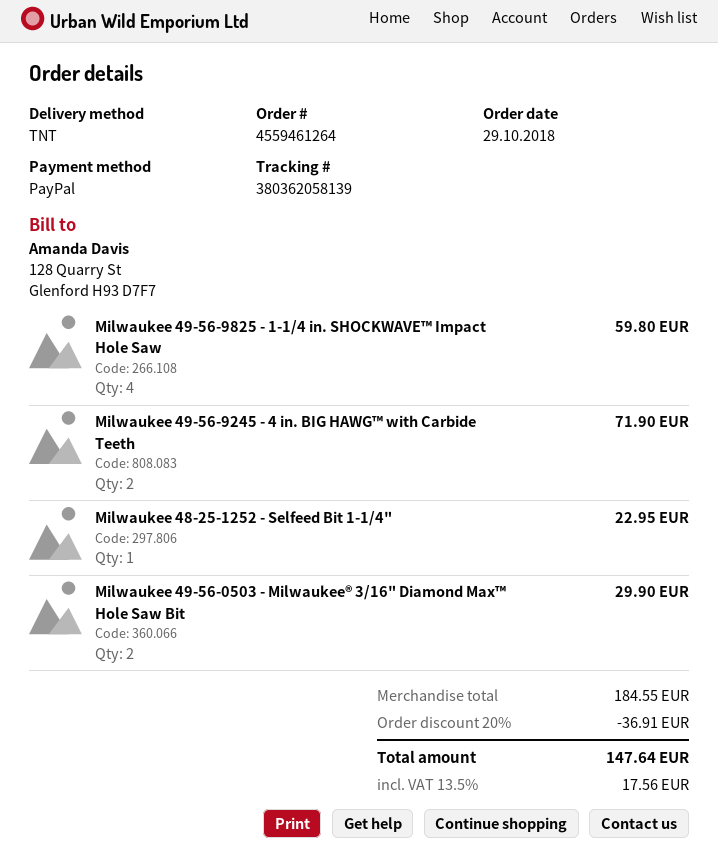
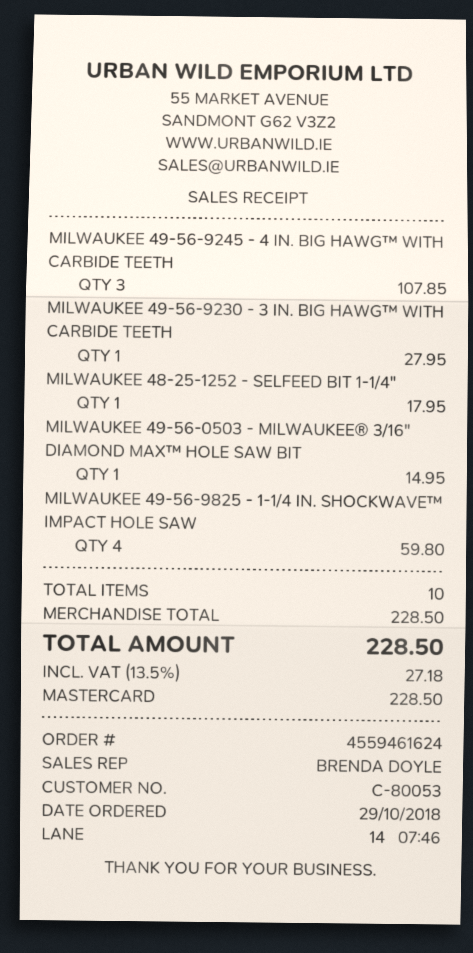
order number: 4559461264 -> 4559461624
payment method: PayPal -> Mastercard
Milwaukee 49-56-9245 - 4 in. BIG HAWG™ with Carbide Teeth: 2 for 71.90 -> 3 for 107.85
Milwaukee 48-25-1252 - Selfeed Bit 1-1/4": 1 for 22.95 -> 1 for 17.95
Milwaukee 49-56-0503 - Milwaukee® 3/16" Diamond Max™ Hole Saw Bit: 2 for 29.90 -> 1 for 14.95
MILWAUKEE 49-56-9230 - 3 IN. BIG HAWG™ WITH CARBIDE TEETH: none -> 1 for 27.95
subtotal: 184.55 -> 228.50
discount: 20% = 36.91 -> none
tax: 13.5% = 17.56 -> 13.5% = 27.18
total: 147.64 -> 228.50

